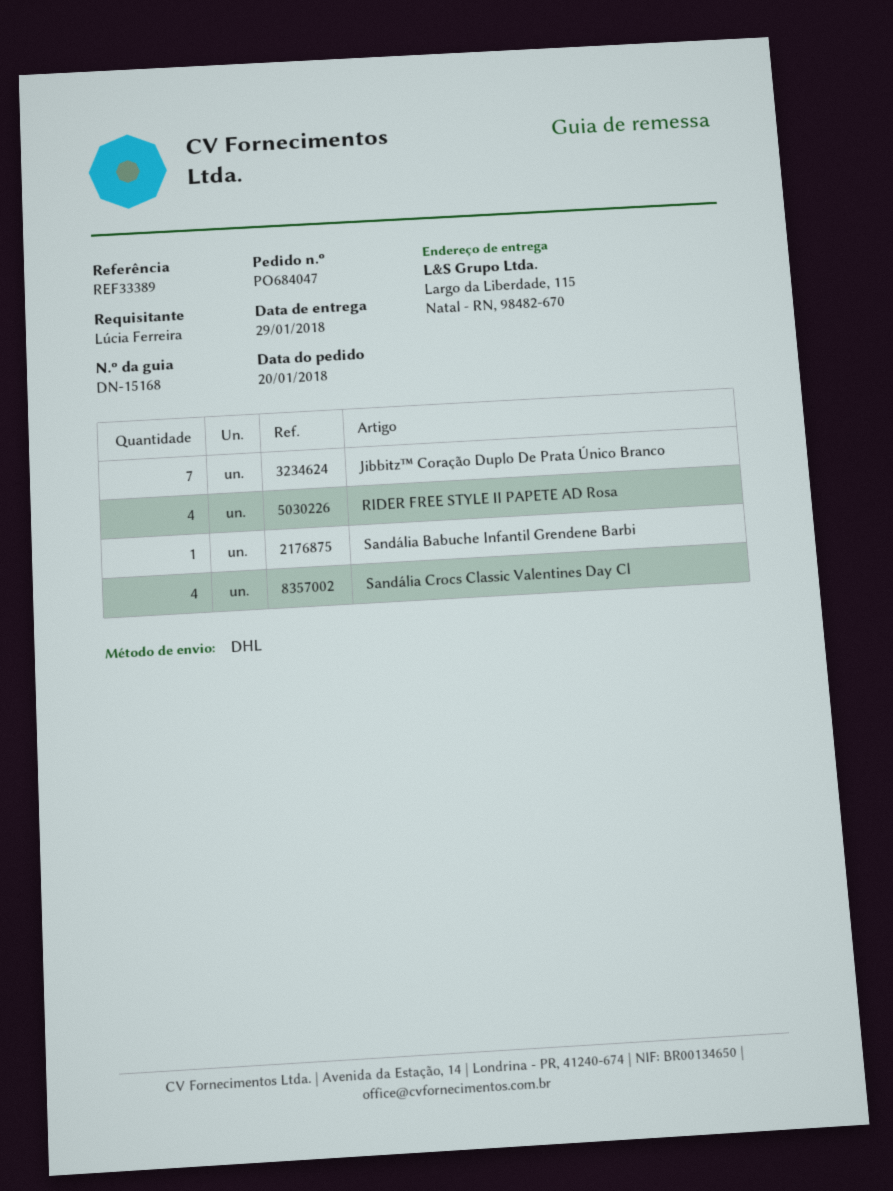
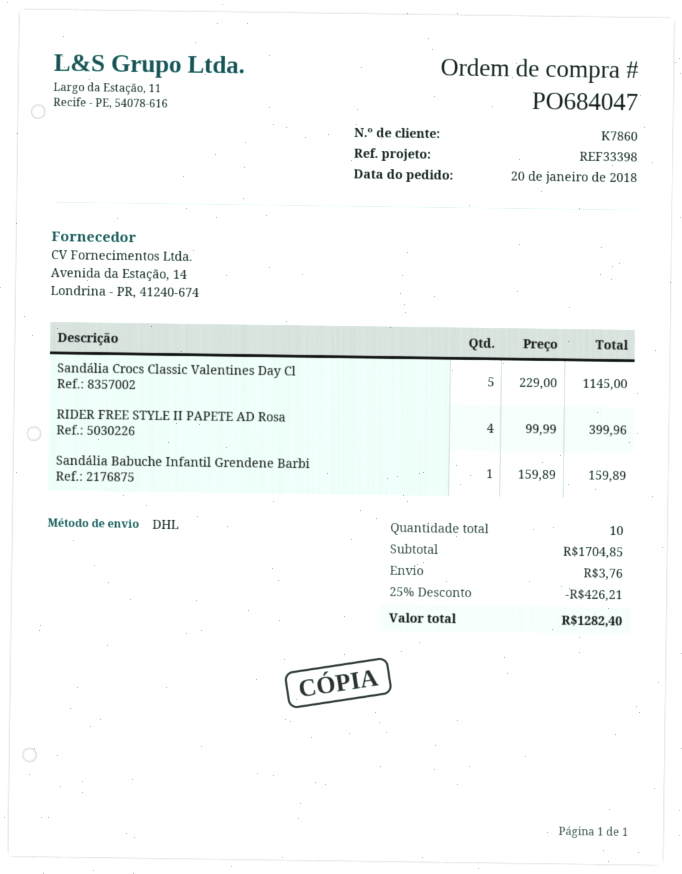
reference: REF33389 -> REF33398
Jibbitz™ Coração Duplo De Prata Único Branco: 7 -> none
Sandália Crocs Classic Valentines Day Cl: 4 -> 5

